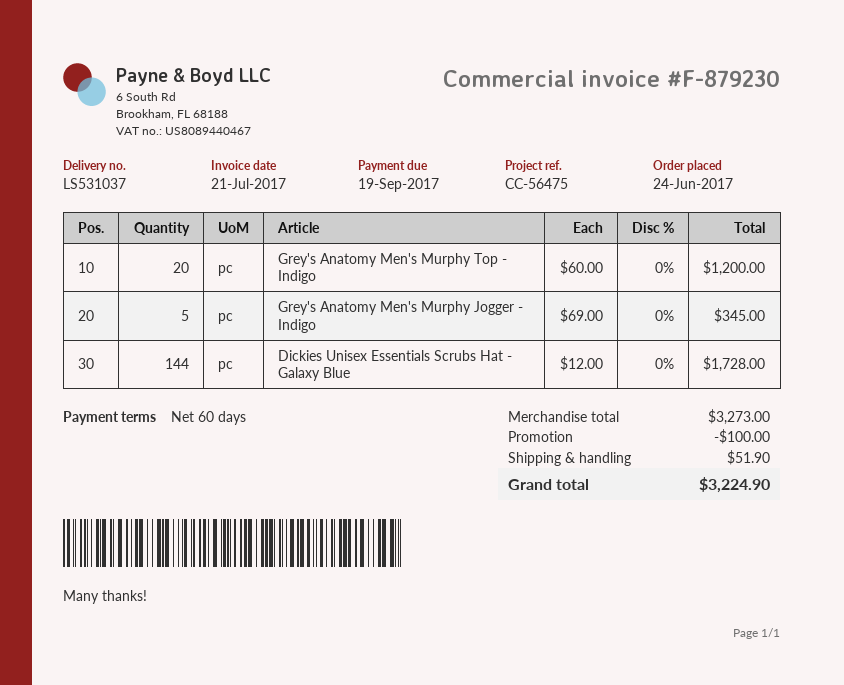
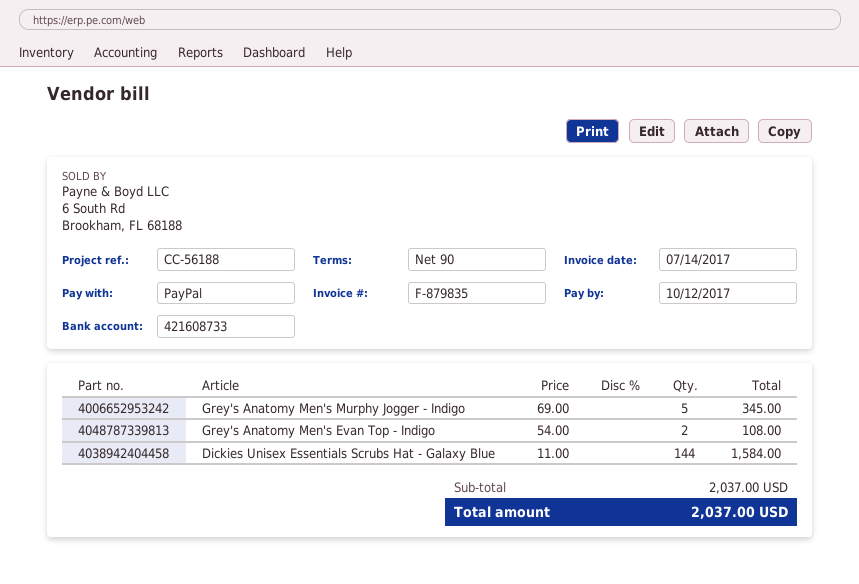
invoice number: F-879230 -> F-879835
invoice date: 2017-07-21 -> 2017-07-14
payment terms: 60 days -> 90 days
due date: 2017-09-19 -> 2017-10-12
reference: CC-56475 -> CC-56188
Grey's Anatomy Men's Murphy Top - Indigo: 20 x 60.00 = 1200.00 -> none
Dickies Unisex Essentials Scrubs Hat - Galaxy Blue: 144 x 12.00 = 1728.00 -> 144 x 11.00 = 1584.00
Grey's Anatomy Men's Evan Top - Indigo: none -> 2 x 54.00 = 108.00
subtotal: 3273.00 -> 2037.00
discount: 100.00 -> none
shipping: 51.90 -> none
total: 3224.90 -> 2037.00

